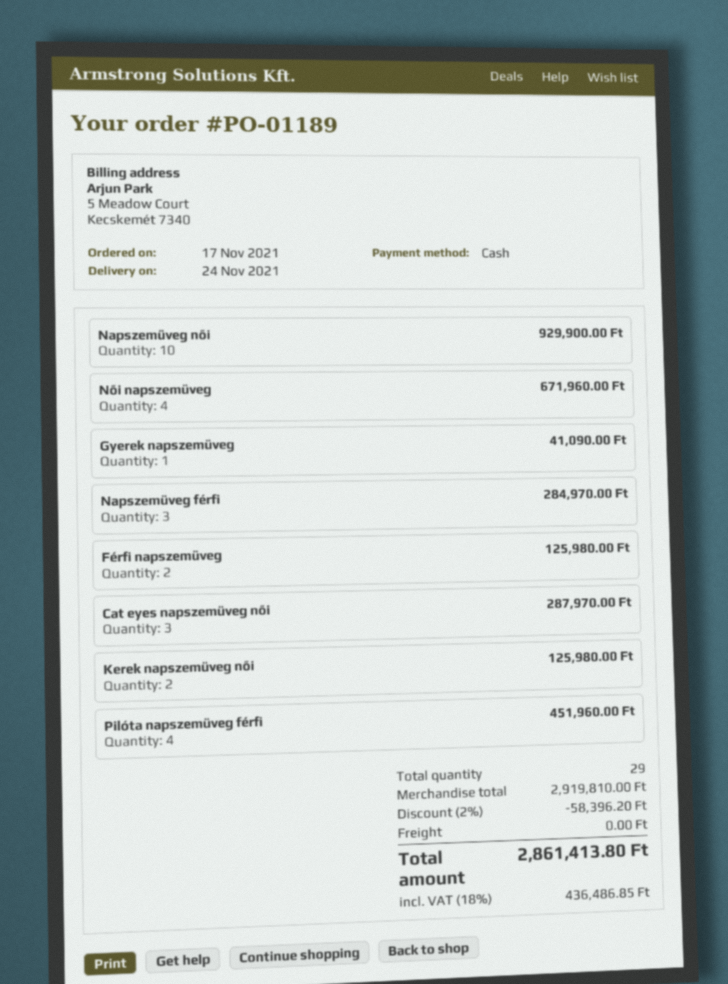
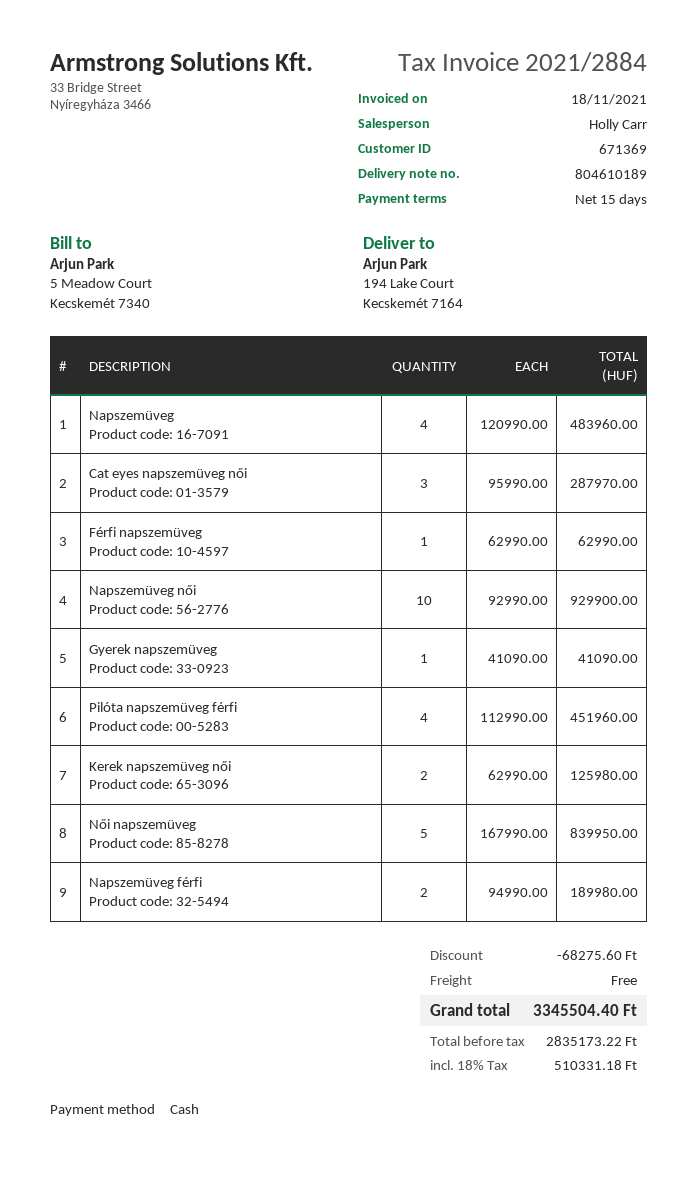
Női napszemüveg: 4 for 671960.00 -> 5 for 839950.00
Napszemüveg férfi: 3 for 284970.00 -> 2 for 189980.00
Férfi napszemüveg: 2 for 125980.00 -> 1 for 62990.00
Napszemüveg: none -> 4 for 483960.00
discount: 58396.20 -> 68275.60
tax: 18% = 436486.85 -> 18% = 510331.18
total: 2861413.80 -> 3345504.40

